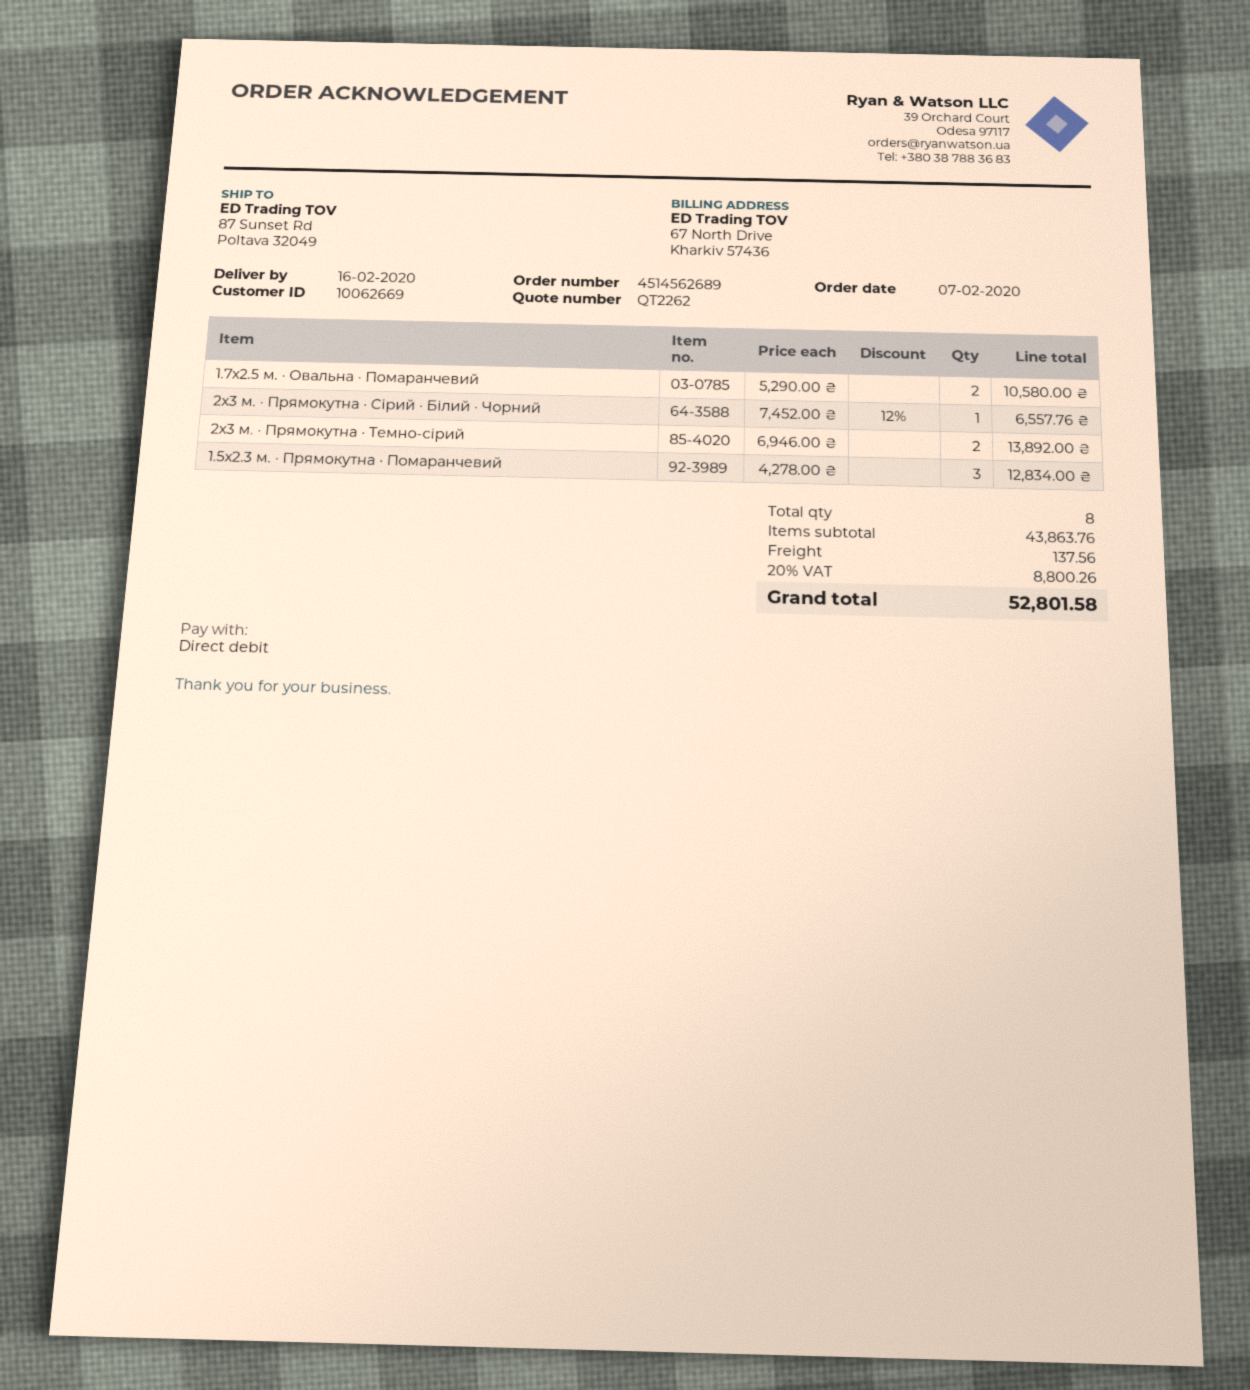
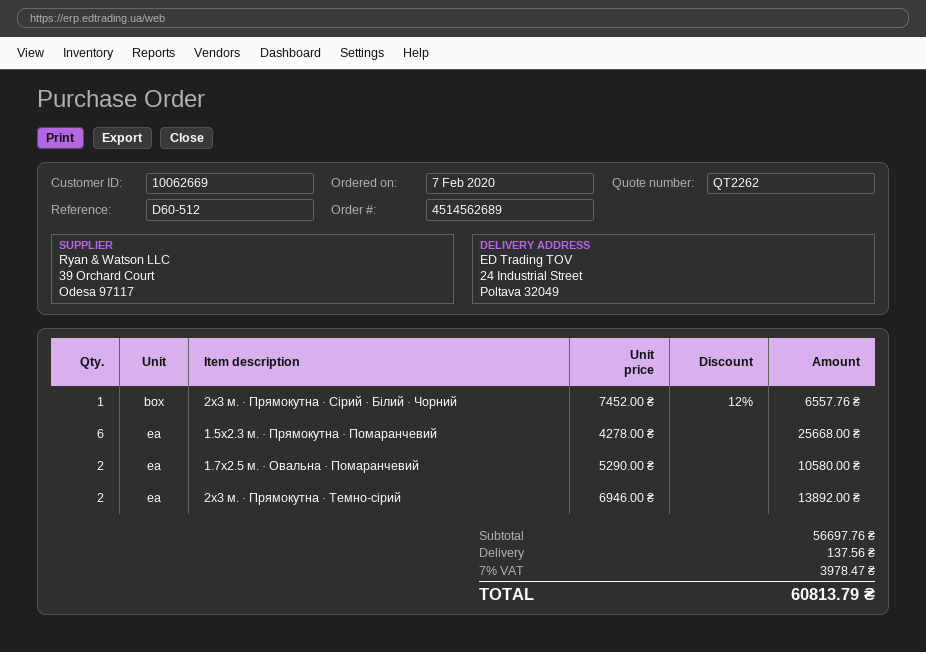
ship to: 87 Sunset Rd, Poltava 32049 -> 24 Industrial Street, Poltava 32049
1.5x2.3 м. · Прямокутна · Помаранчевий: 3 x 4278.00 = 12834.00 -> 6 x 4278.00 = 25668.00
subtotal: 43863.76 -> 56697.76
tax: 20% = 8800.26 -> 7% = 3978.47
total: 52801.58 -> 60813.79

